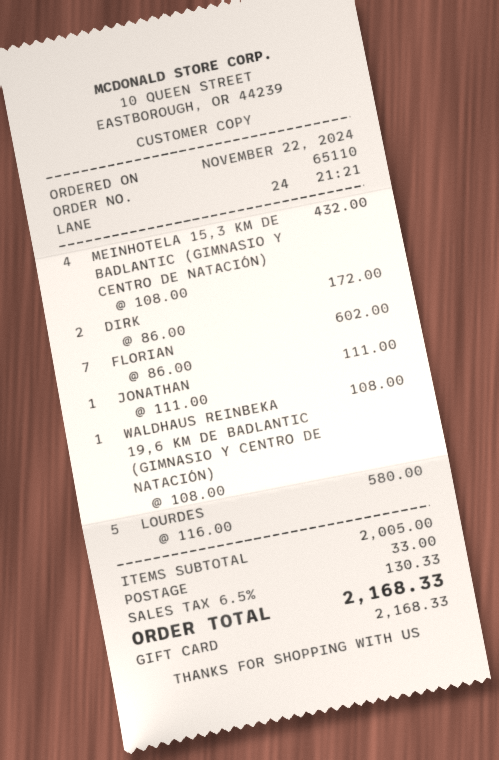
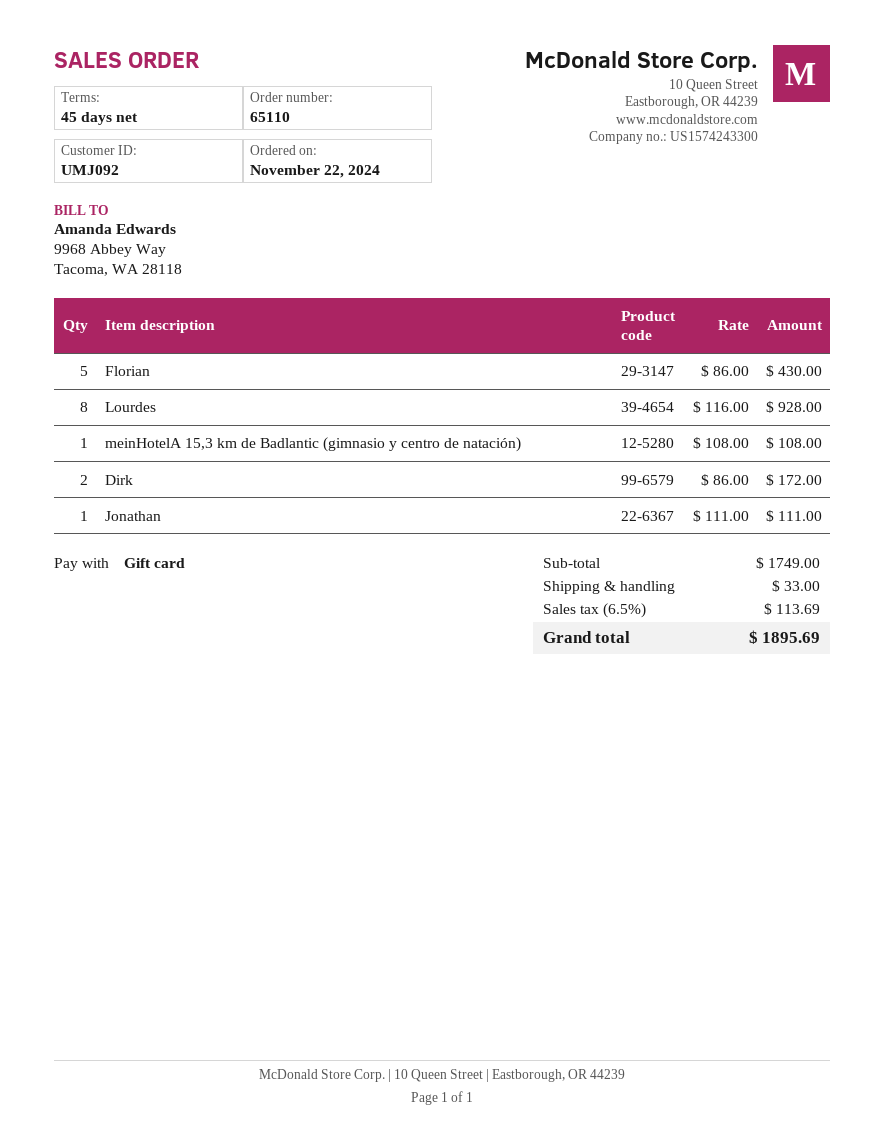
MEINHOTELA 15,3 KM DE BADLANTIC (GIMNASIO Y CENTRO DE NATACIÓN): 4 x 108.00 = 432.00 -> 1 x 108.00 = 108.00
FLORIAN: 7 x 86.00 = 602.00 -> 5 x 86.00 = 430.00
WALDHAUS REINBEKA 19,6 KM DE BADLANTIC (GIMNASIO Y CENTRO DE NATACIÓN): 1 x 108.00 = 108.00 -> none
LOURDES: 5 x 116.00 = 580.00 -> 8 x 116.00 = 928.00
subtotal: 2005.00 -> 1749.00
tax: 6.5% = 130.33 -> 6.5% = 113.69
total: 2168.33 -> 1895.69

